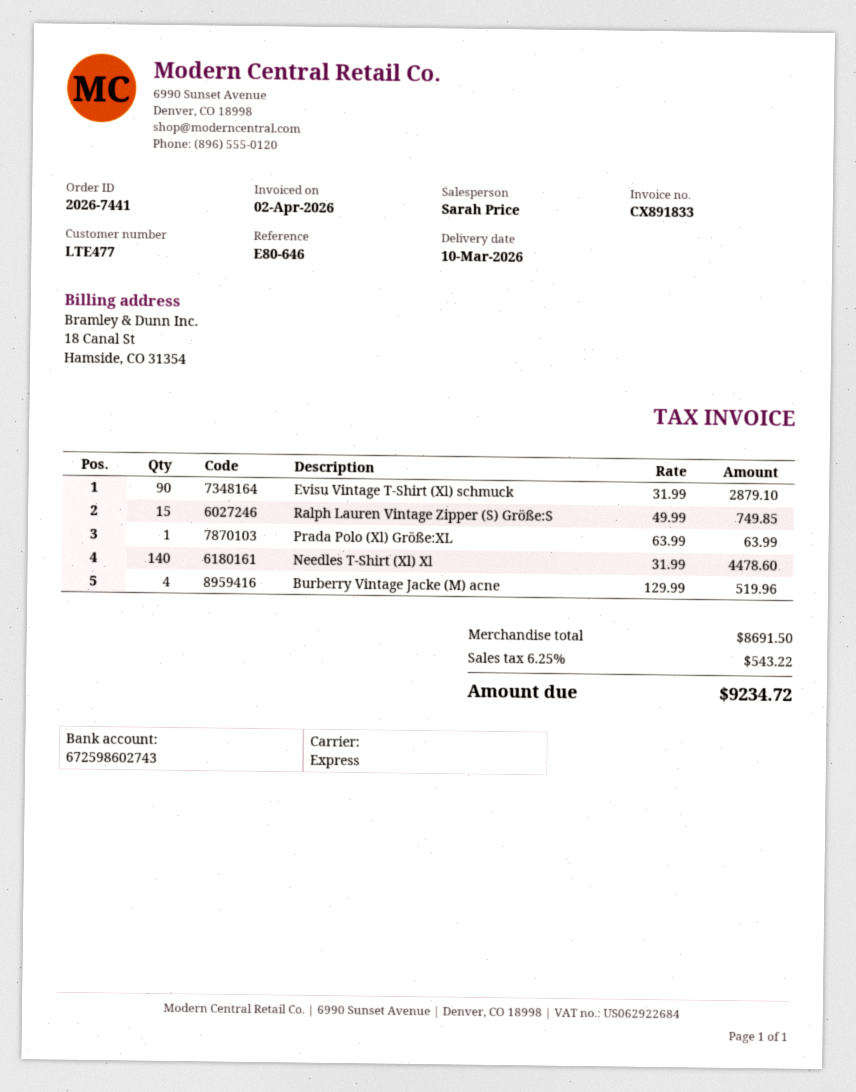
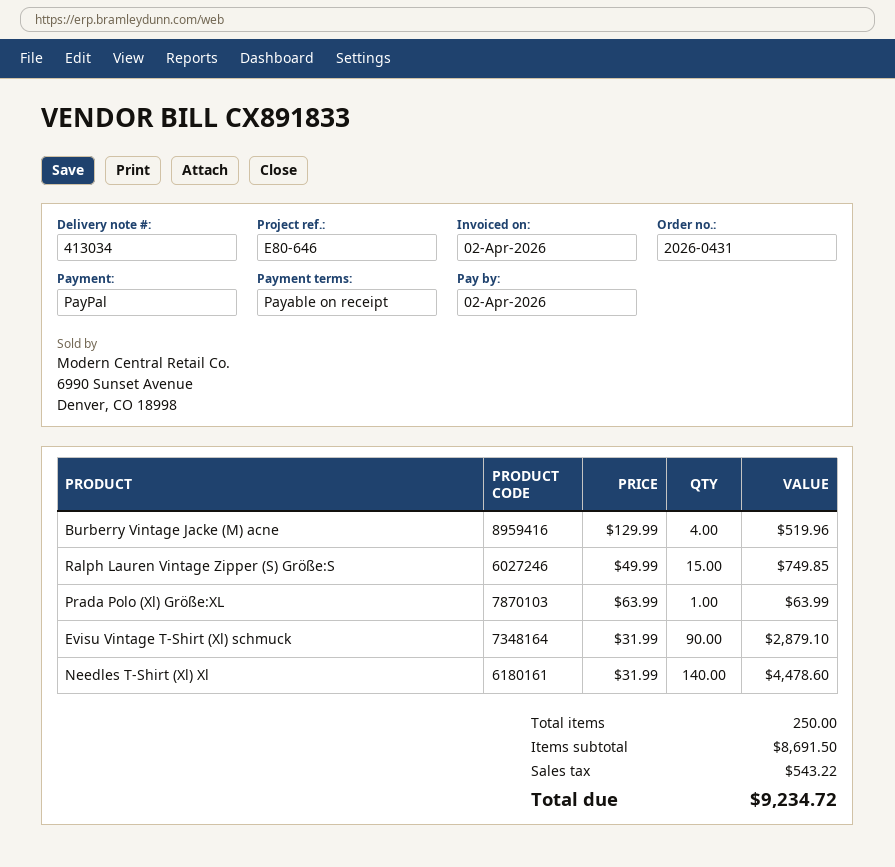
order number: 2026-7441 -> 2026-0431

